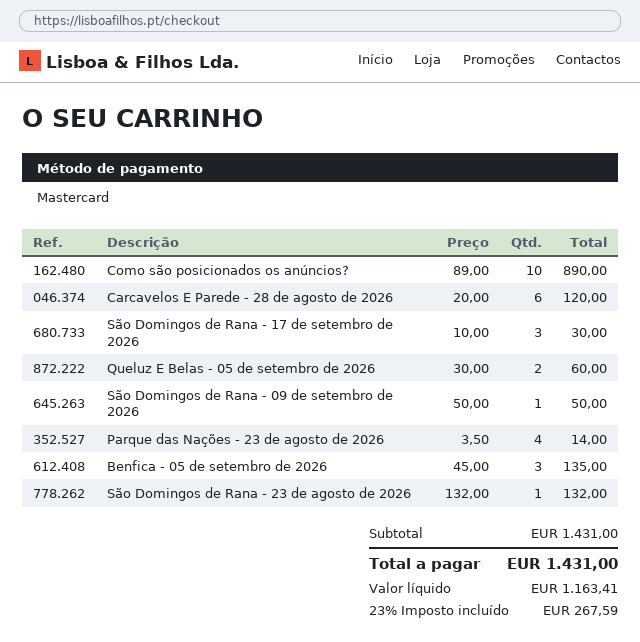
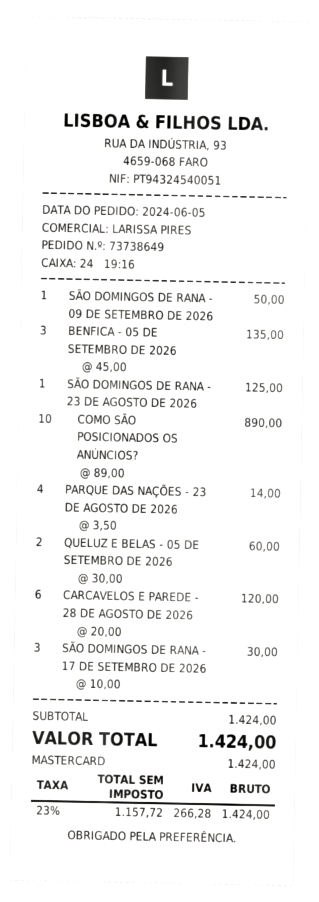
São Domingos de Rana - 23 de agosto de 2026: 1 x 132.00 = 132.00 -> 1 x 125.00 = 125.00
subtotal: 1431.00 -> 1424.00
net: 1163.41 -> 1157.72
tax: 23% = 267.59 -> 23% = 266.28
total: 1431.00 -> 1424.00

